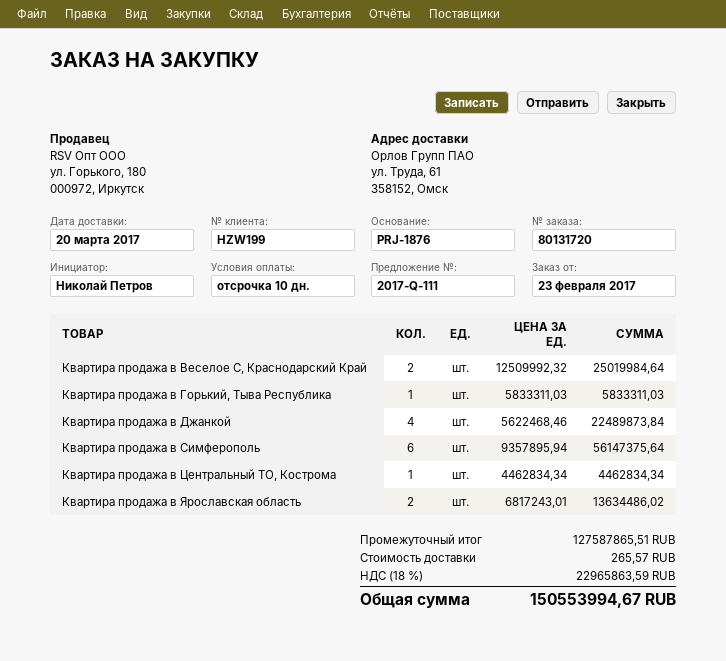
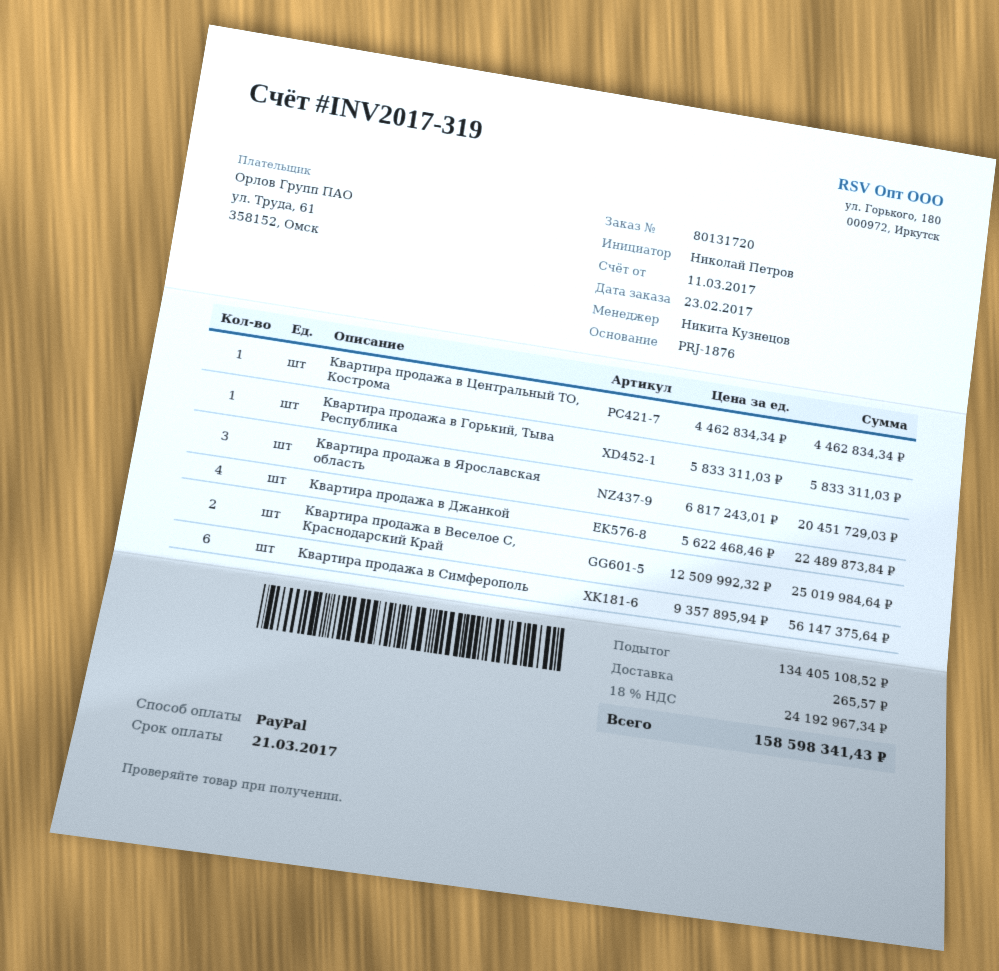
Квартира продажа в Ярославская область: 2 x 6817243.01 = 13634486.02 -> 3 x 6817243.01 = 20451729.03
subtotal: 127587865.51 -> 134405108.52
tax: 18% = 22965863.59 -> 18% = 24192967.34
total: 150553994.67 -> 158598341.43

